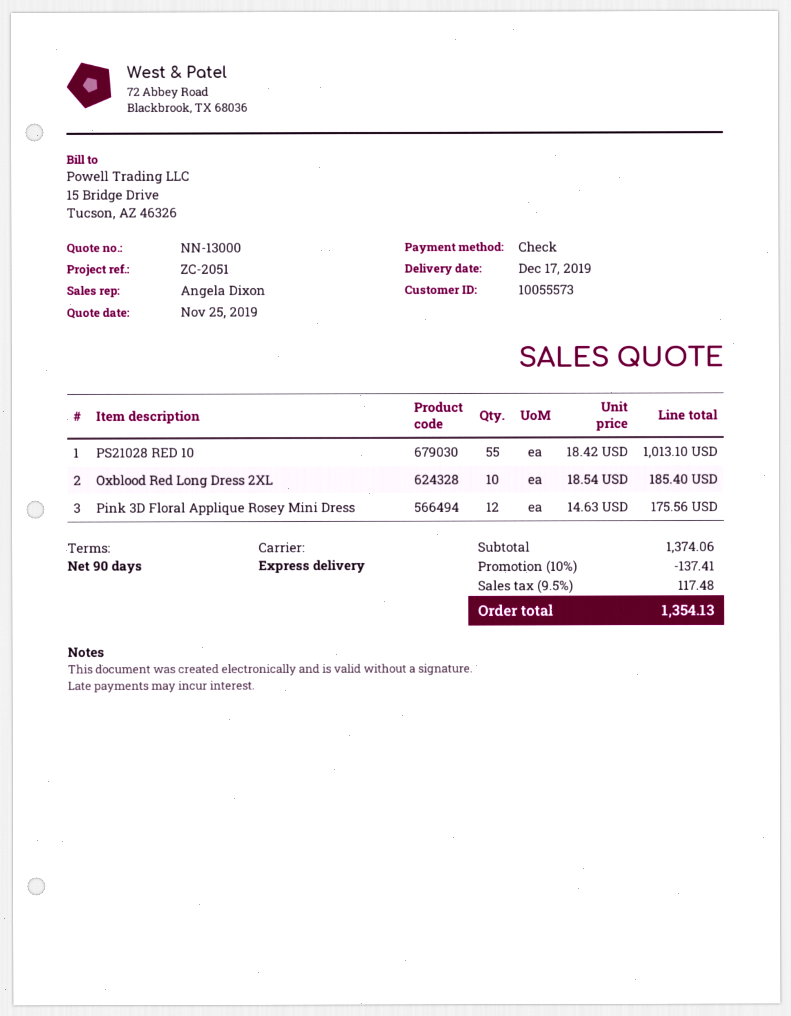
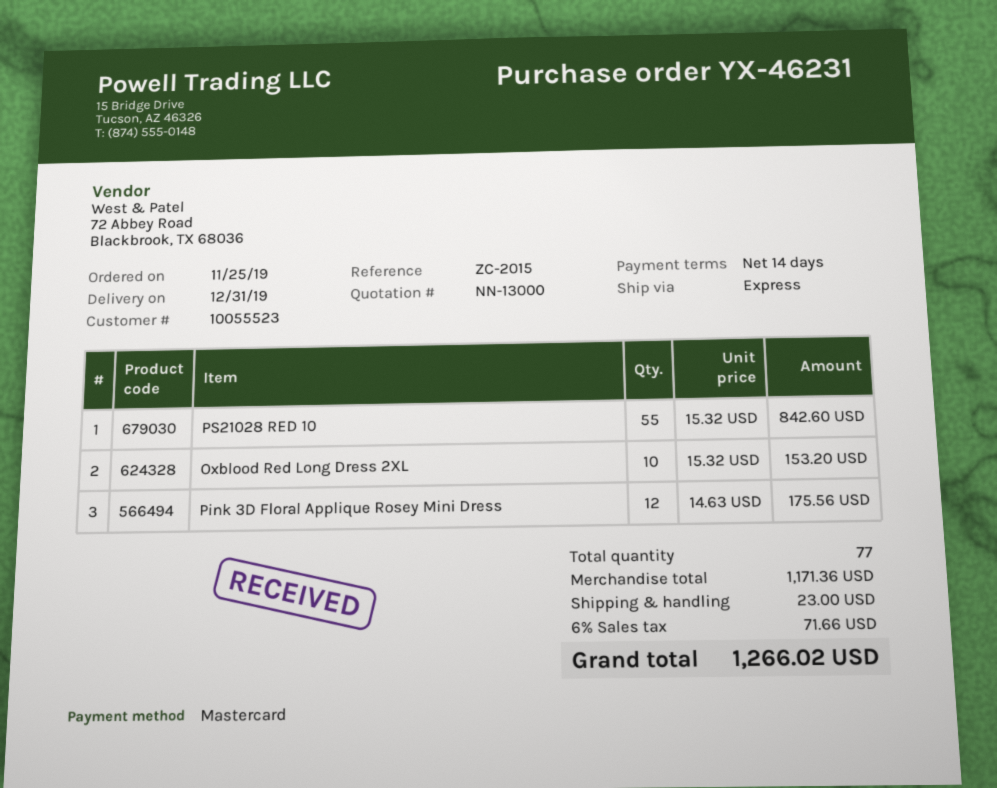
delivery date: 2019-12-17 -> 2019-12-31
payment terms: 90 days -> 14 days
customer number: 10055573 -> 10055523
reference: ZC-2051 -> ZC-2015
payment method: cheque -> Mastercard
PS21028 RED 10: 55 x 18.42 = 1013.10 -> 55 x 15.32 = 842.60
Oxblood Red Long Dress 2XL: 10 x 18.54 = 185.40 -> 10 x 15.32 = 153.20
subtotal: 1374.06 -> 1171.36
discount: 10% = 137.41 -> none
shipping: none -> 23.00
tax: 9.5% = 117.48 -> 6% = 71.66
total: 1354.13 -> 1266.02

